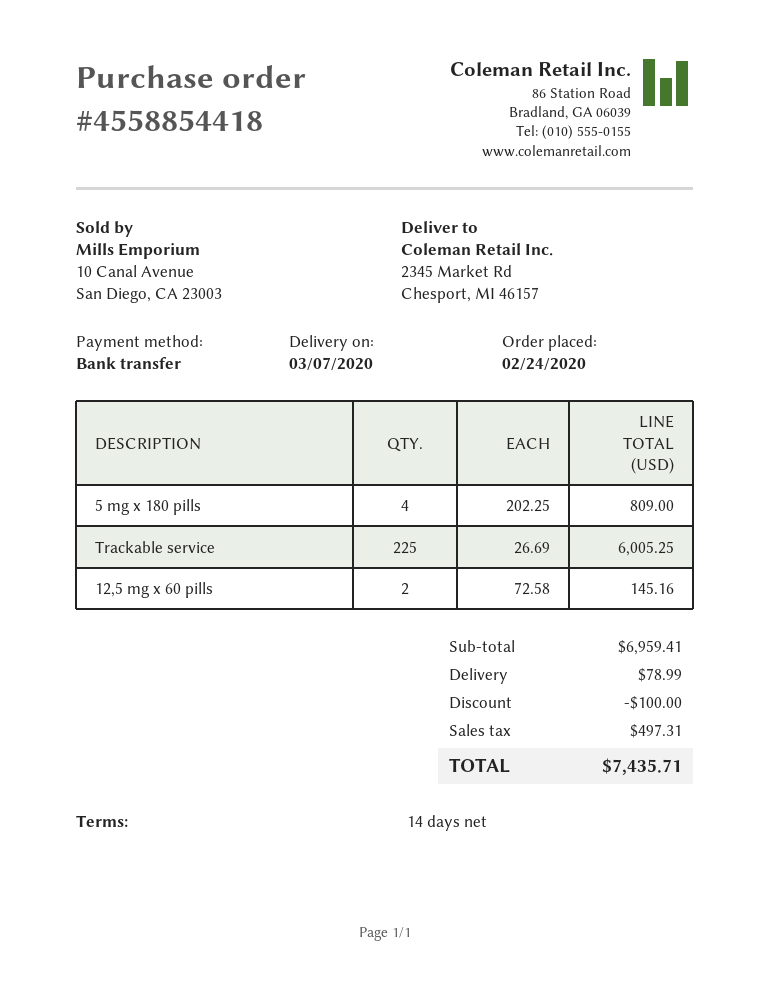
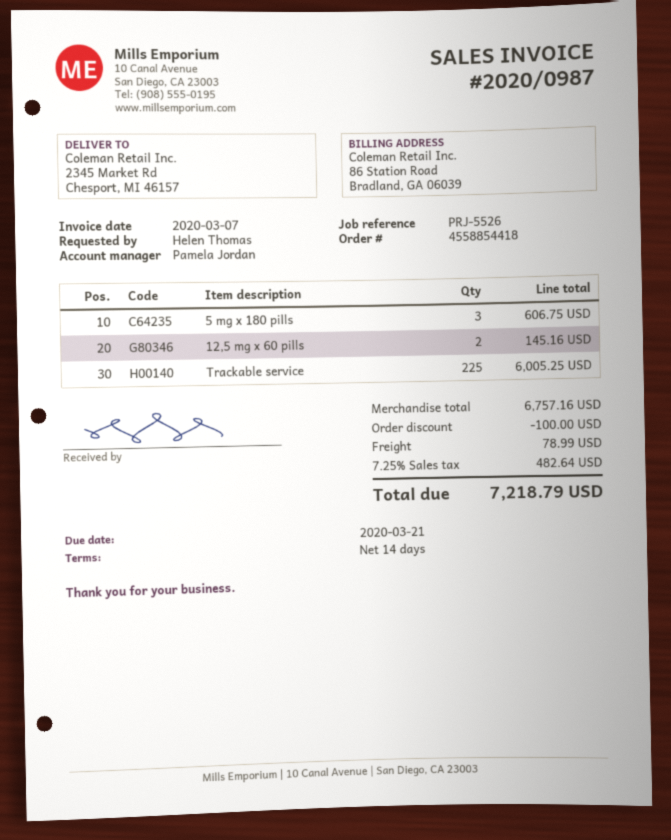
5 mg x 180 pills: 4 for 809.00 -> 3 for 606.75
subtotal: 6959.41 -> 6757.16
tax: 497.31 -> 482.64
total: 7435.71 -> 7218.79

